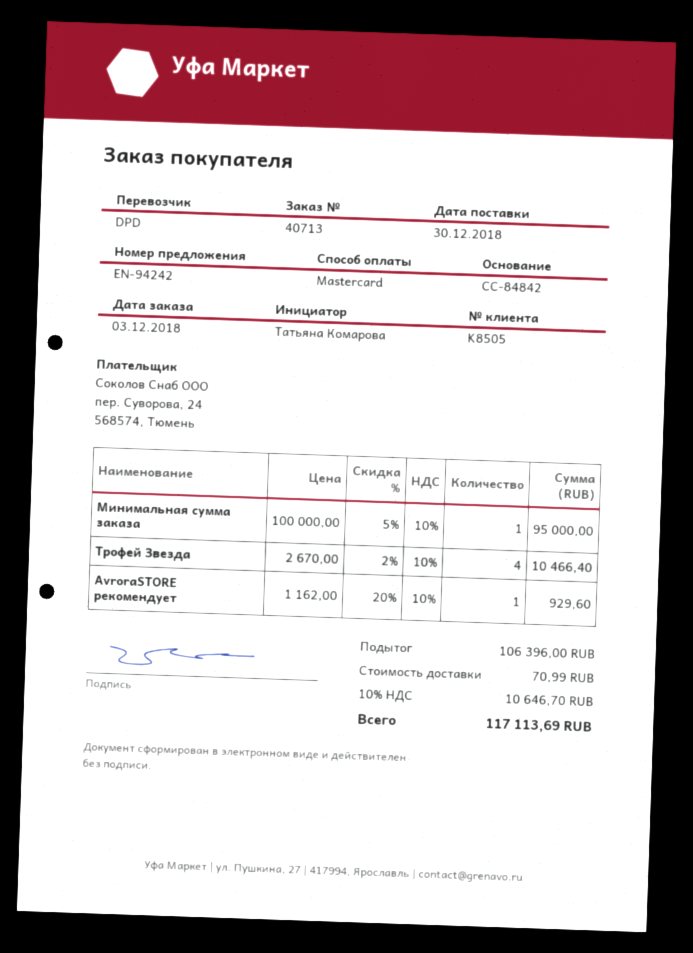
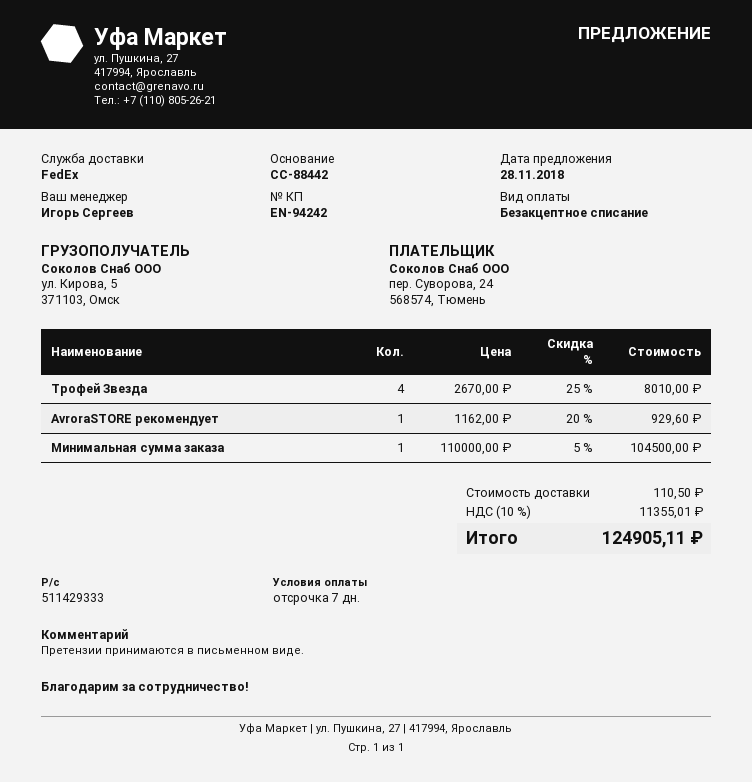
reference: CC-84842 -> CC-88442
payment method: Mastercard -> direct debit
shipping method: DPD -> FedEx
Минимальная сумма заказа: 1 x 100000.00 - 5% = 95000.00 -> 1 x 110000.00 - 5% = 104500.00
Трофей Звезда: 4 x 2670.00 - 2% = 10466.40 -> 4 x 2670.00 - 25% = 8010.00
shipping: 70.99 -> 110.50
tax: 10% = 10646.70 -> 10% = 11355.01
total: 117113.69 -> 124905.11

